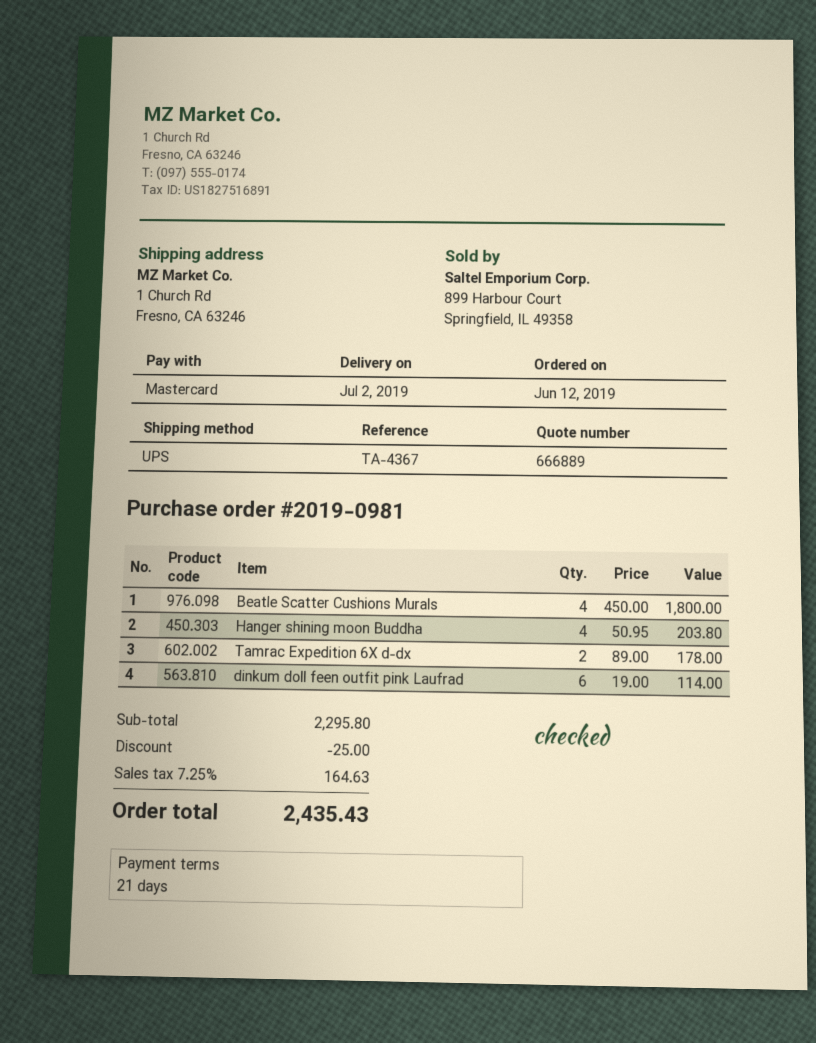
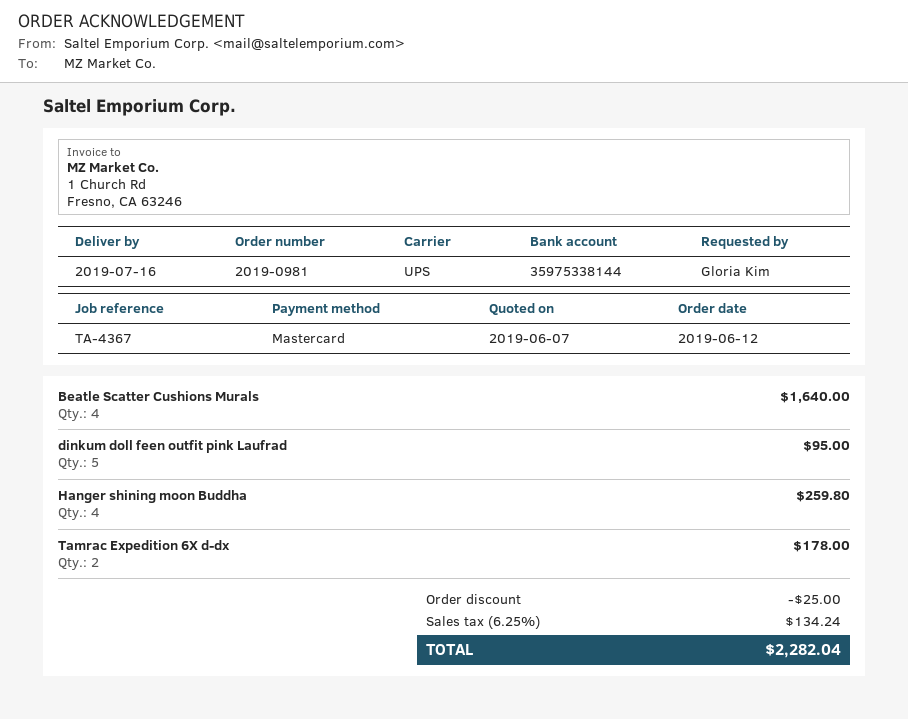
delivery date: 2019-07-02 -> 2019-07-16
Beatle Scatter Cushions Murals: 4 for 1800.00 -> 4 for 1640.00
Hanger shining moon Buddha: 4 for 203.80 -> 4 for 259.80
dinkum doll feen outfit pink Laufrad: 6 for 114.00 -> 5 for 95.00
tax: 7.25% = 164.63 -> 6.25% = 134.24
total: 2435.43 -> 2282.04

